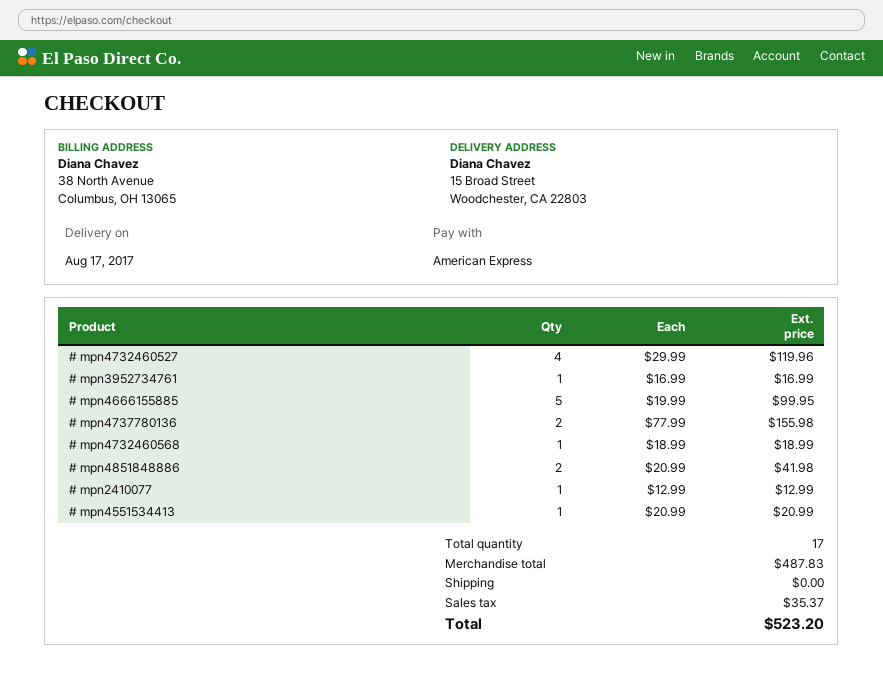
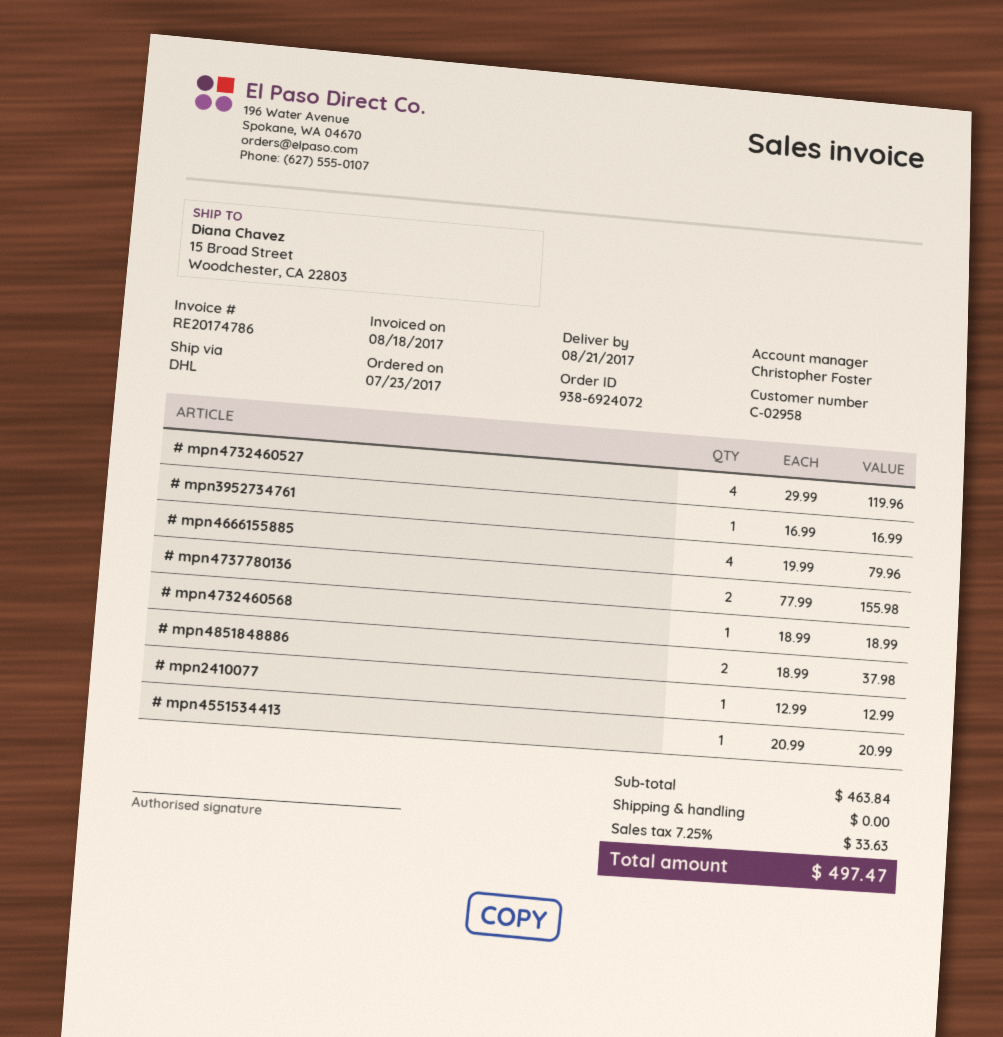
delivery date: 2017-08-17 -> 2017-08-21
# mpn4666155885: 5 x 19.99 = 99.95 -> 4 x 19.99 = 79.96
# mpn4851848886: 2 x 20.99 = 41.98 -> 2 x 18.99 = 37.98
subtotal: 487.83 -> 463.84
tax: 35.37 -> 33.63
total: 523.20 -> 497.47

